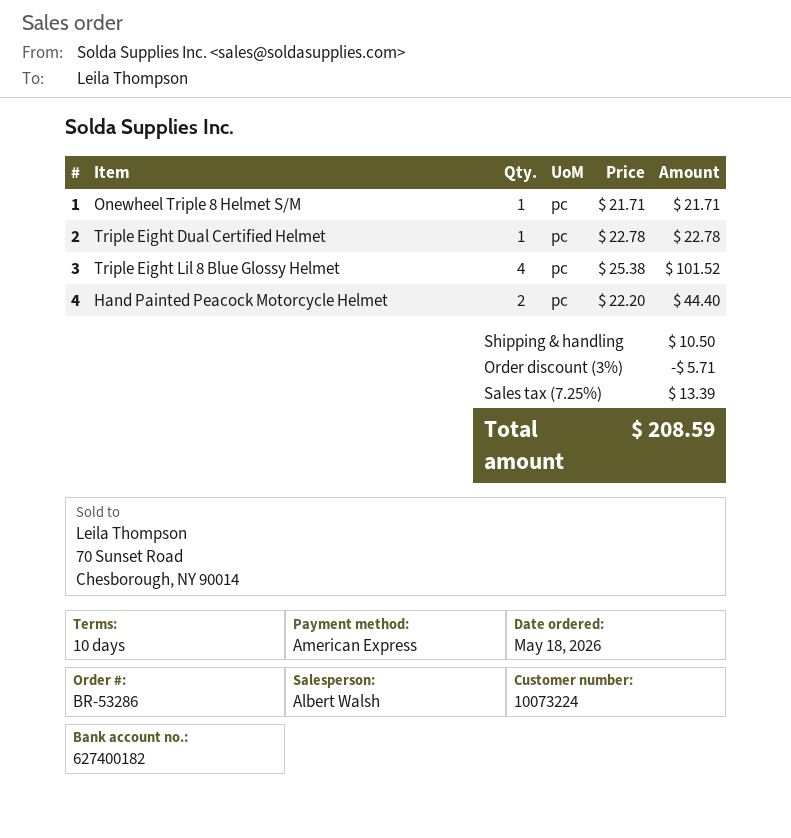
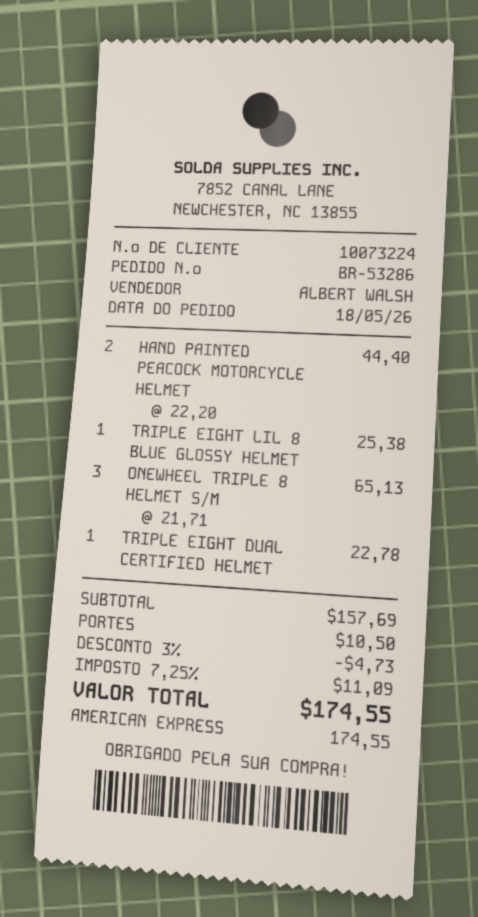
Onewheel Triple 8 Helmet S/M: 1 x 21.71 = 21.71 -> 3 x 21.71 = 65.13
Triple Eight Lil 8 Blue Glossy Helmet: 4 x 25.38 = 101.52 -> 1 x 25.38 = 25.38
discount: 3% = 5.71 -> 3% = 4.73
tax: 7.25% = 13.39 -> 7.25% = 11.09
total: 208.59 -> 174.55

